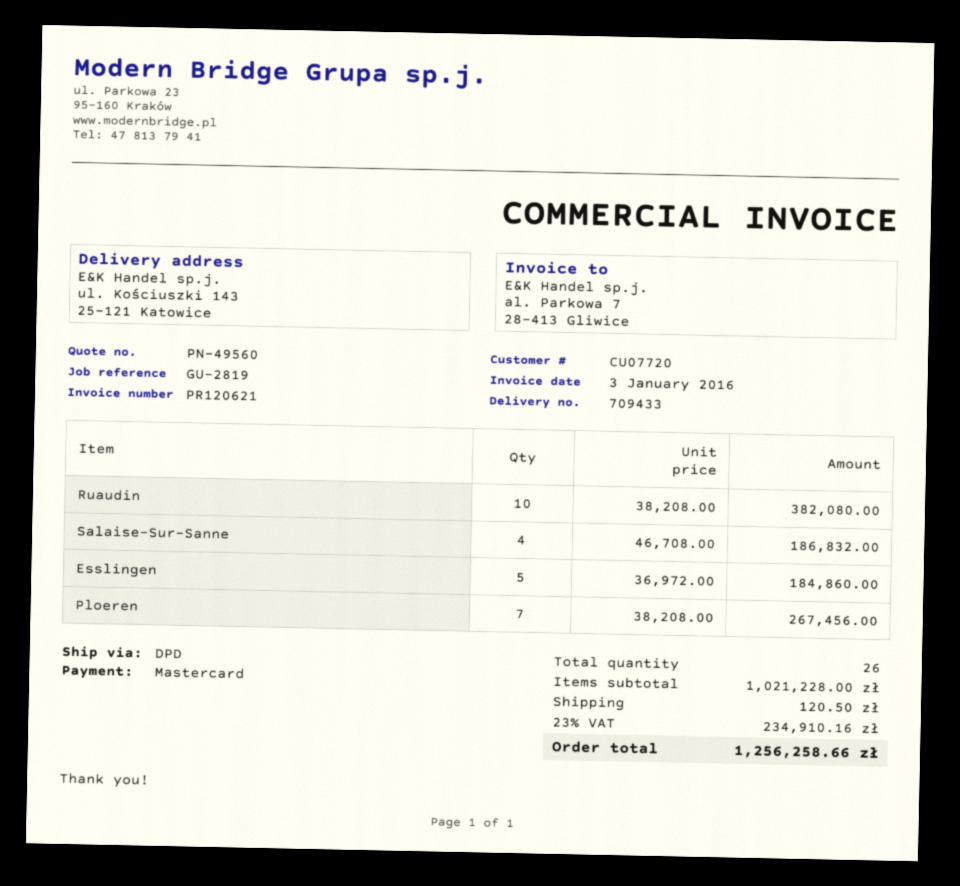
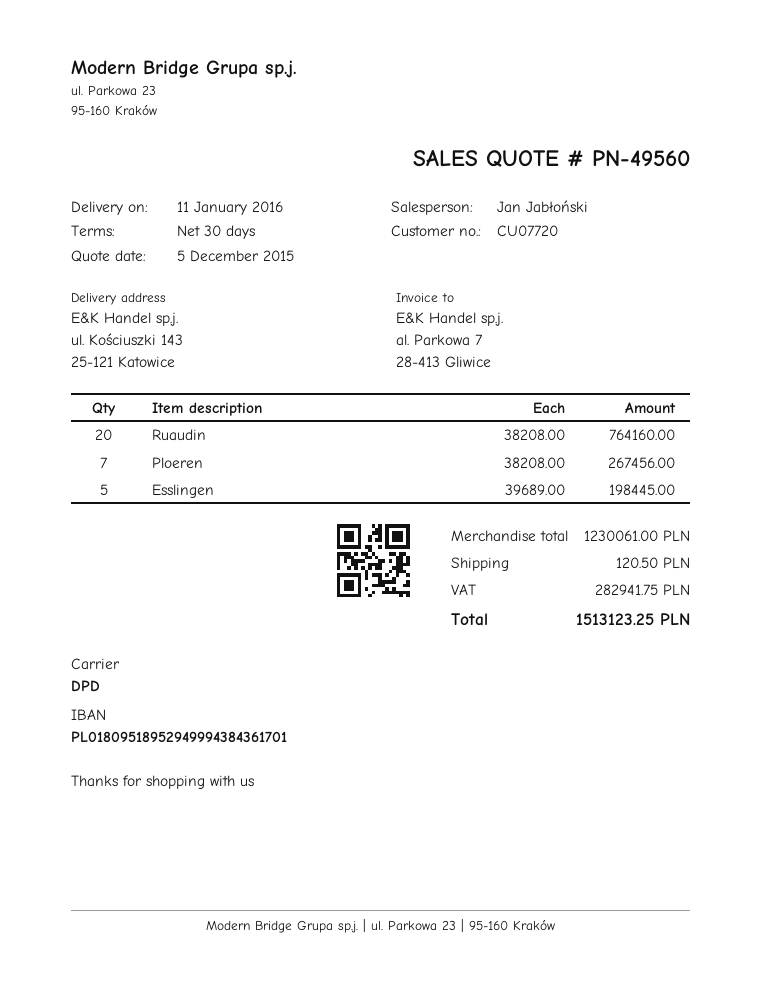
Ruaudin: 10 x 38208.00 = 382080.00 -> 20 x 38208.00 = 764160.00
Salaise-Sur-Sanne: 4 x 46708.00 = 186832.00 -> none
Esslingen: 5 x 36972.00 = 184860.00 -> 5 x 39689.00 = 198445.00
subtotal: 1021228.00 -> 1230061.00
tax: 234910.16 -> 282941.75
total: 1256258.66 -> 1513123.25

